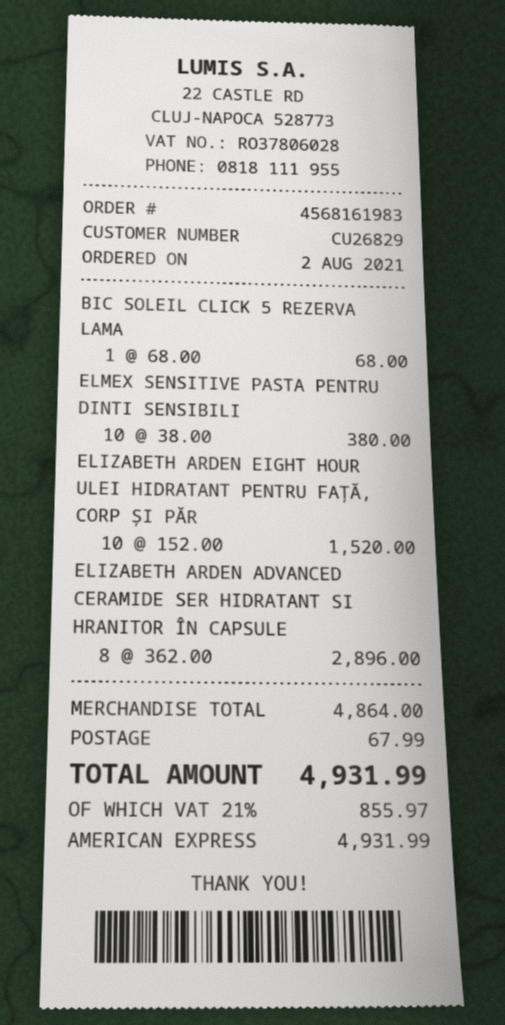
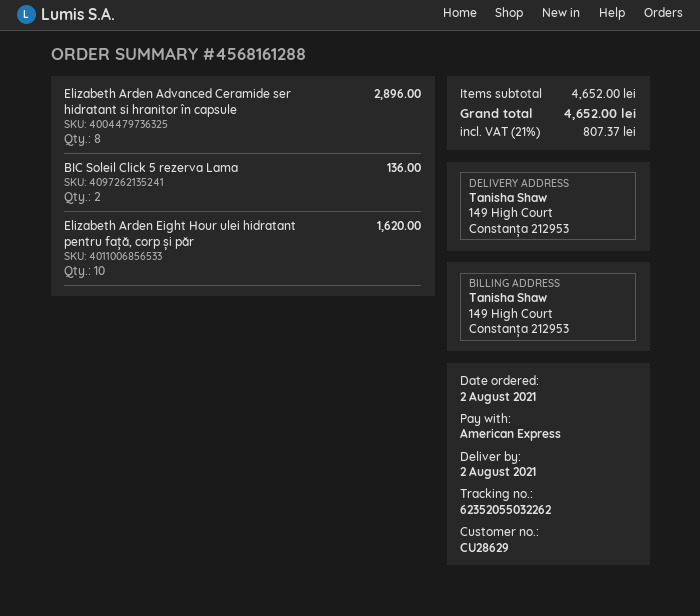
order number: 4568161983 -> 4568161288
customer number: CU26829 -> CU28629
BIC SOLEIL CLICK 5 REZERVA LAMA: 1 for 68.00 -> 2 for 136.00
ELMEX SENSITIVE PASTA PENTRU DINTI SENSIBILI: 10 for 380.00 -> none
ELIZABETH ARDEN EIGHT HOUR ULEI HIDRATANT PENTRU FAȚĂ, CORP ȘI PĂR: 10 for 1520.00 -> 10 for 1620.00
subtotal: 4864.00 -> 4652.00
shipping: 67.99 -> none
tax: 21% = 855.97 -> 21% = 807.37
total: 4931.99 -> 4652.00

